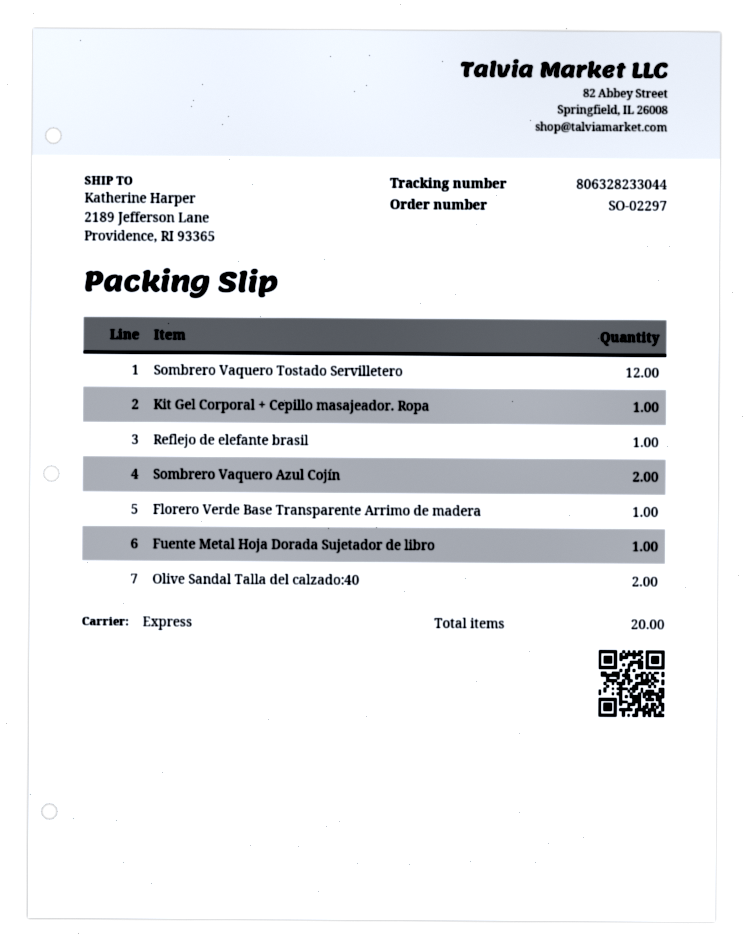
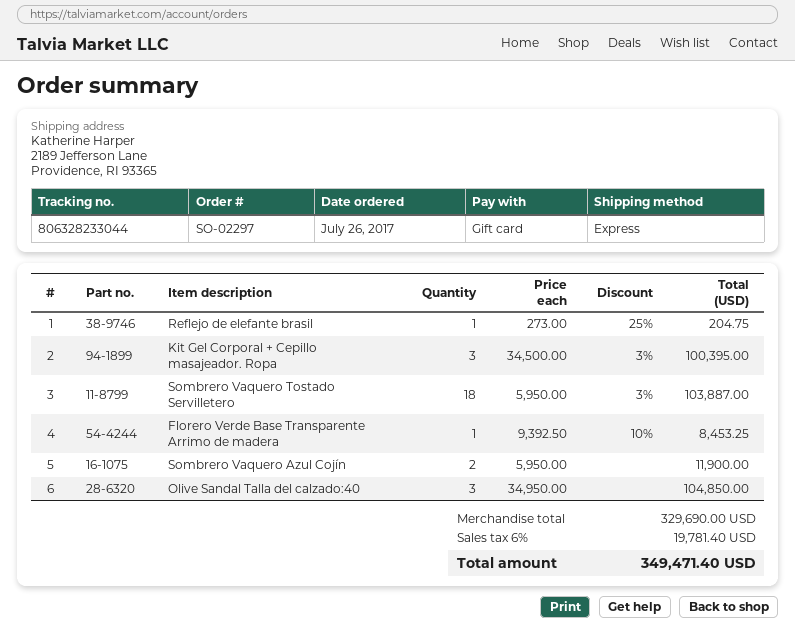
Sombrero Vaquero Tostado Servilletero: 12 -> 18
Kit Gel Corporal + Cepillo masajeador. Ropa: 1 -> 3
Fuente Metal Hoja Dorada Sujetador de libro: 1 -> none
Olive Sandal Talla del calzado:40: 2 -> 3

